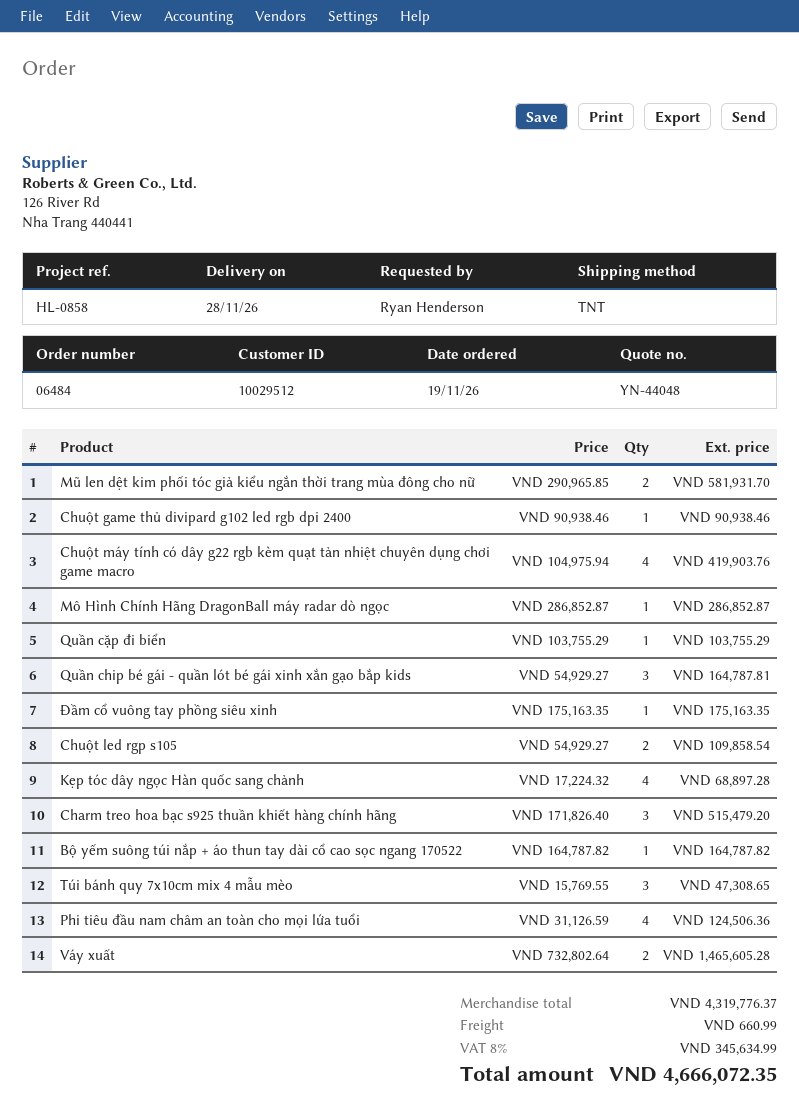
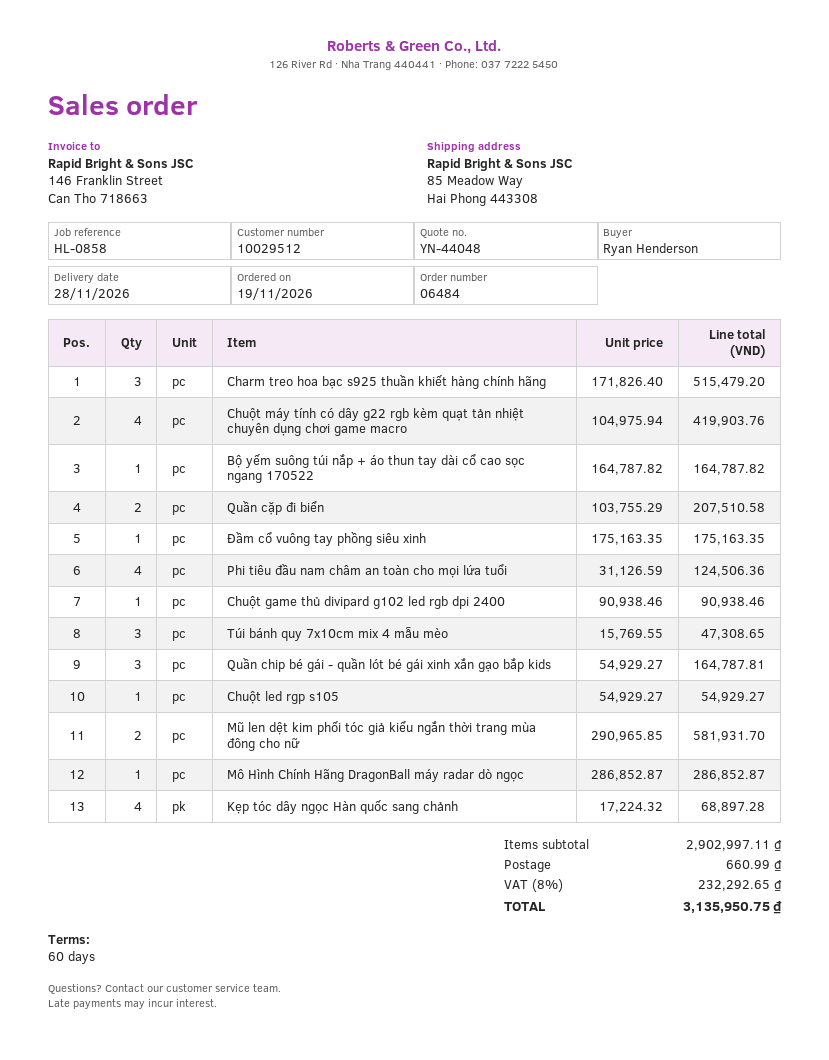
Quần cặp đi biển: 1 x 103755.29 = 103755.29 -> 2 x 103755.29 = 207510.58
Chuột led rgp s105: 2 x 54929.27 = 109858.54 -> 1 x 54929.27 = 54929.27
Váy xuất: 2 x 732802.64 = 1465605.28 -> none
subtotal: 4319776.37 -> 2902997.11
tax: 8% = 345634.99 -> 8% = 232292.65
total: 4666072.35 -> 3135950.75

